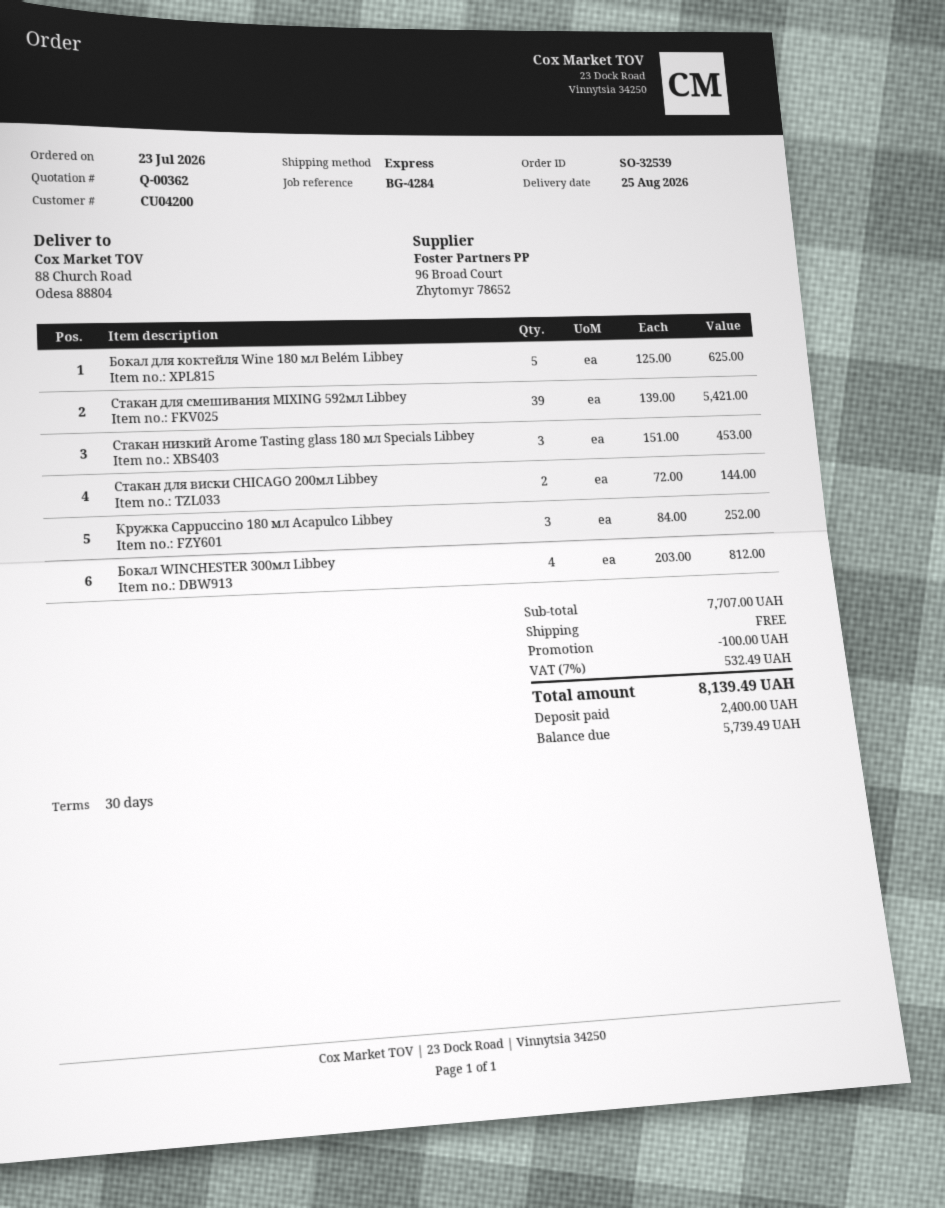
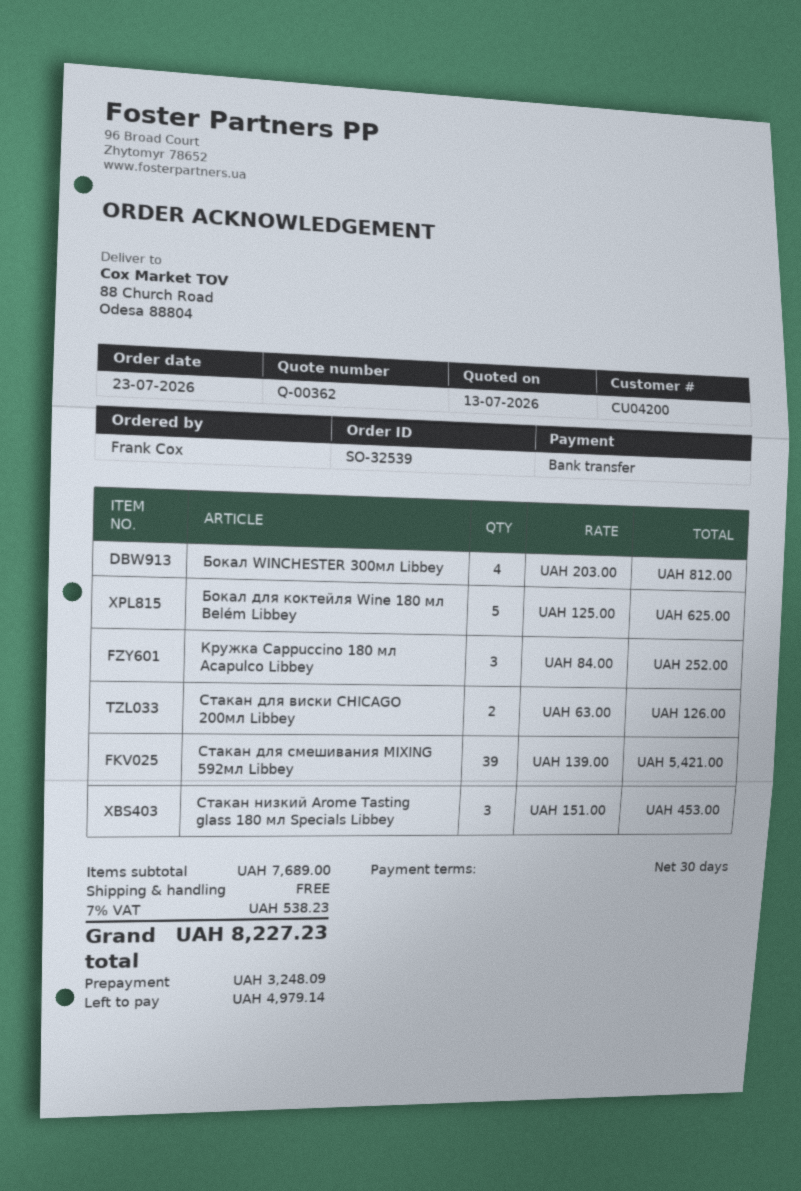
Стакан для виски CHICAGO 200мл Libbey: 2 x 72.00 = 144.00 -> 2 x 63.00 = 126.00
subtotal: 7707.00 -> 7689.00
discount: 100.00 -> none
tax: 7% = 532.49 -> 7% = 538.23
total: 8139.49 -> 8227.23
deposit: 2400.00 -> 3248.09
balance: 5739.49 -> 4979.14

